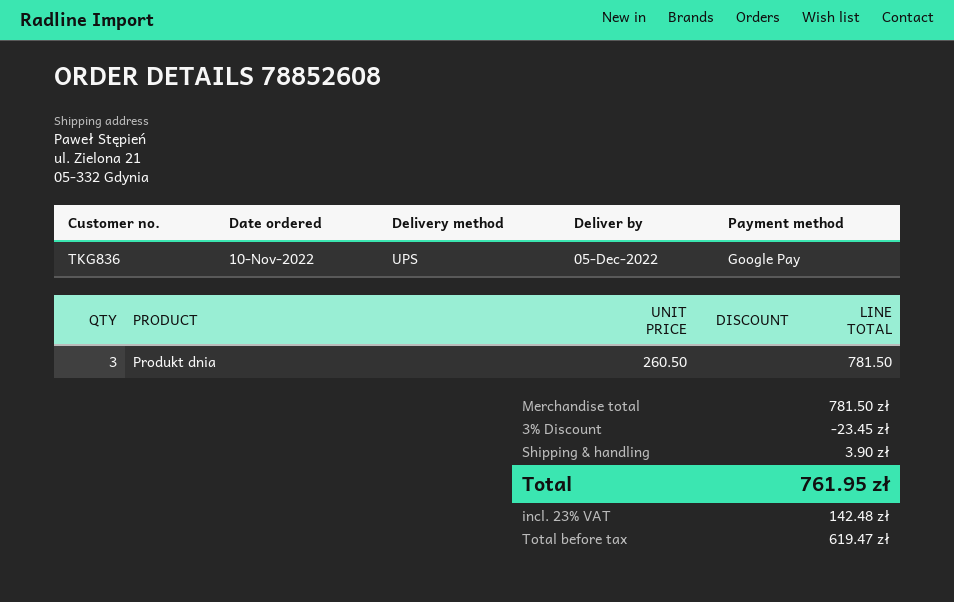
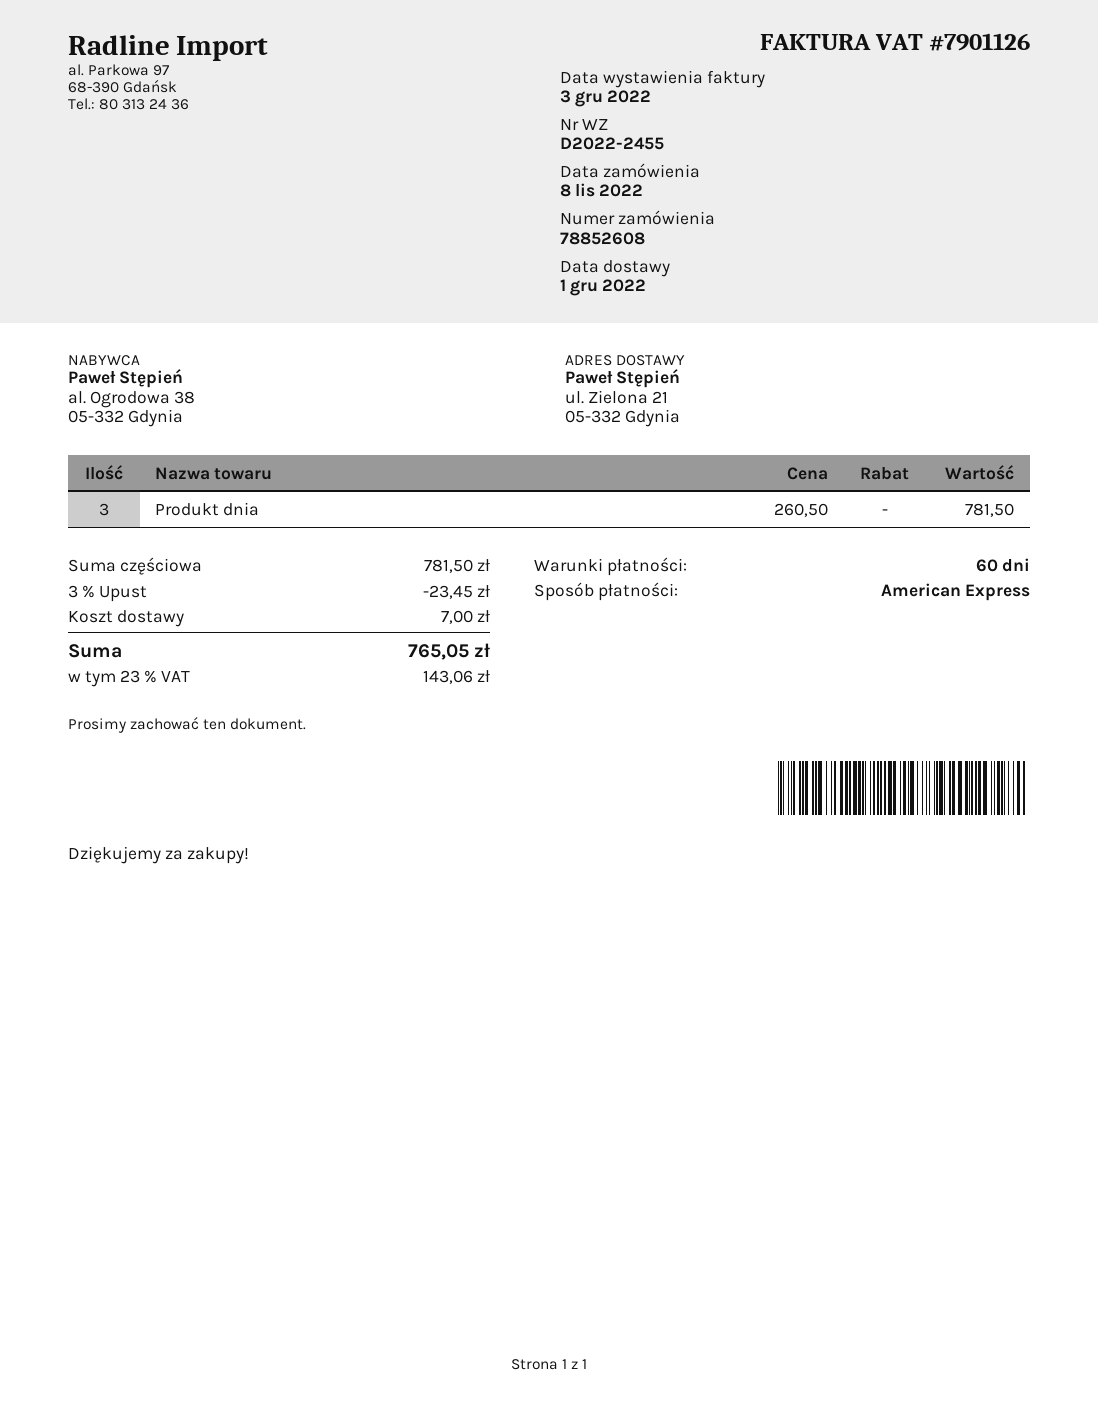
order date: 2022-11-10 -> 2022-11-08
delivery date: 2022-12-05 -> 2022-12-01
payment method: Google Pay -> American Express
shipping: 3.90 -> 7.00
tax: 23% = 142.48 -> 23% = 143.06
total: 761.95 -> 765.05

